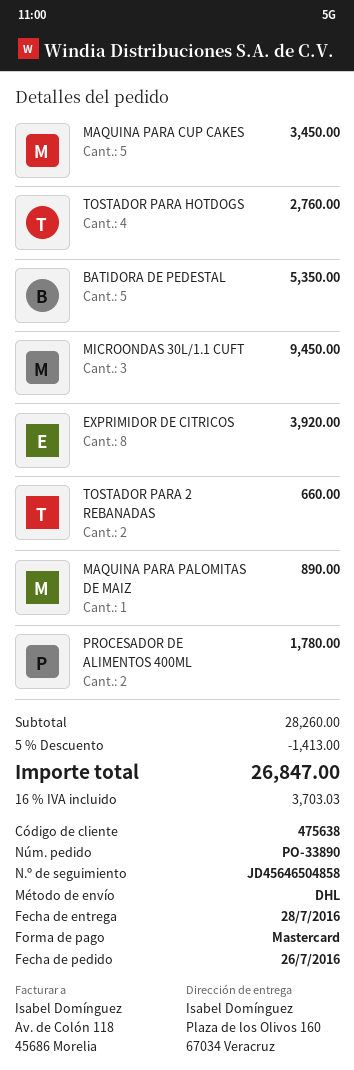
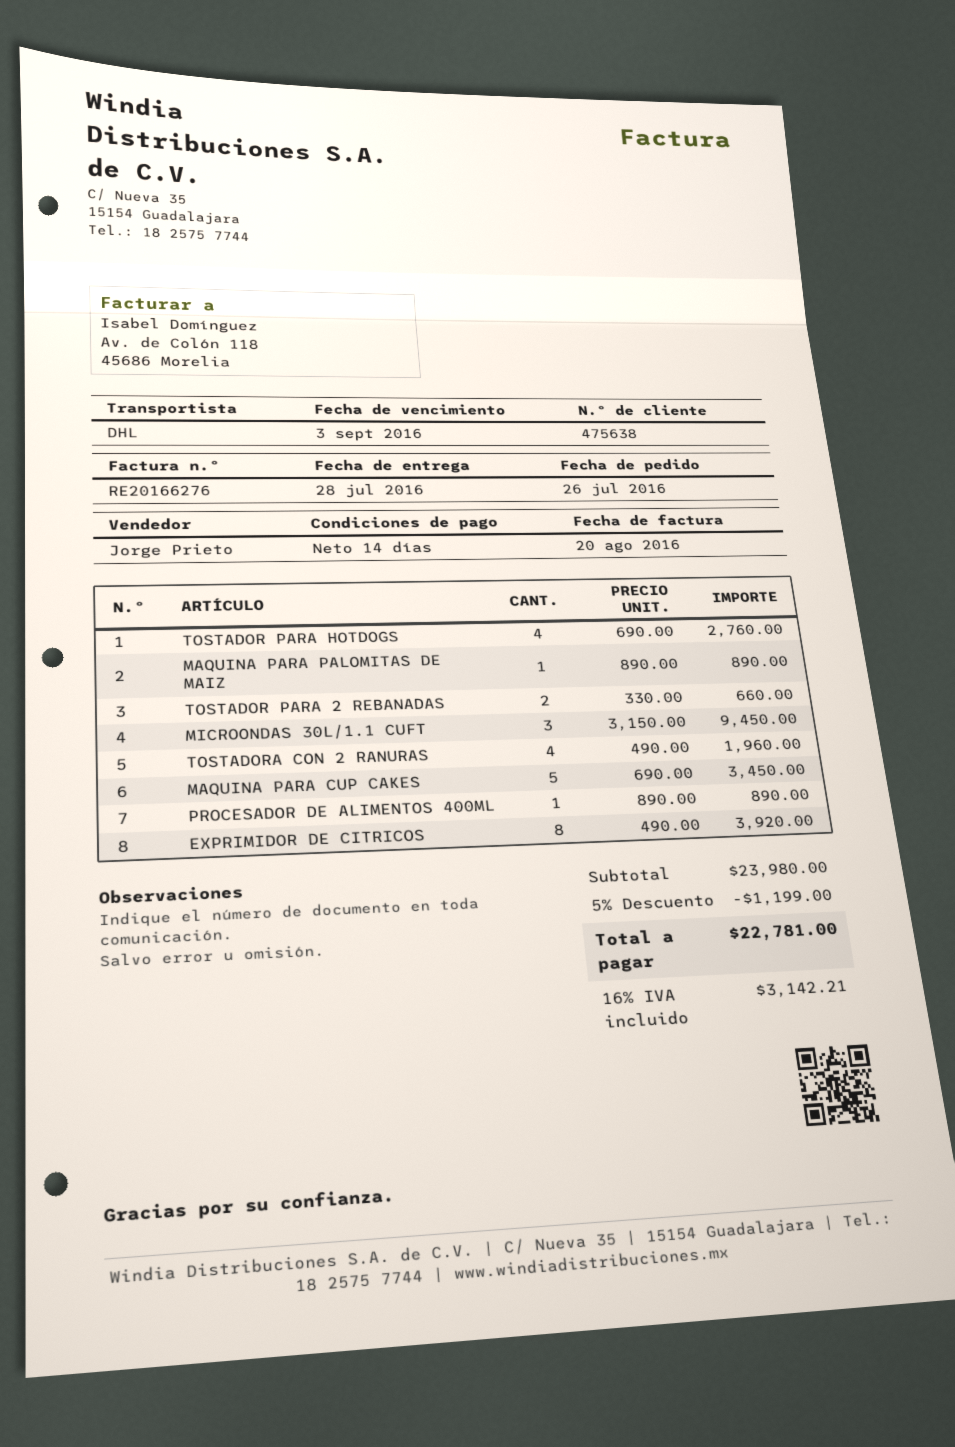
BATIDORA DE PEDESTAL: 5 for 5350.00 -> none
PROCESADOR DE ALIMENTOS 400ML: 2 for 1780.00 -> 1 for 890.00
TOSTADORA CON 2 RANURAS: none -> 4 for 1960.00
subtotal: 28260.00 -> 23980.00
discount: 5% = 1413.00 -> 5% = 1199.00
tax: 16% = 3703.03 -> 16% = 3142.21
total: 26847.00 -> 22781.00

